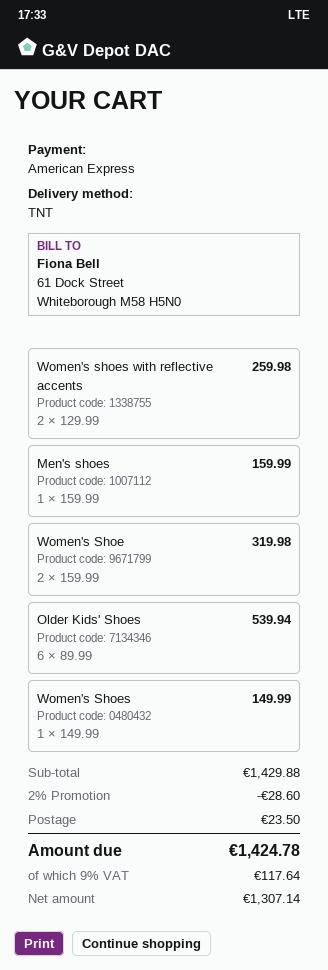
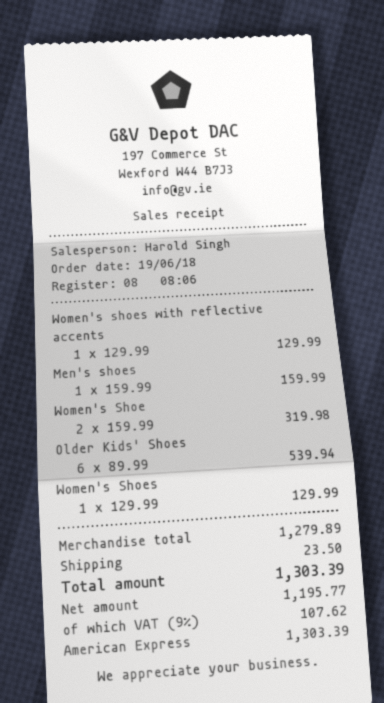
Women's shoes with reflective accents: 2 x 129.99 = 259.98 -> 1 x 129.99 = 129.99
Women's Shoes: 1 x 149.99 = 149.99 -> 1 x 129.99 = 129.99
subtotal: 1429.88 -> 1279.89
discount: 2% = 28.60 -> none
net: 1307.14 -> 1195.77
tax: 9% = 117.64 -> 9% = 107.62
total: 1424.78 -> 1303.39

